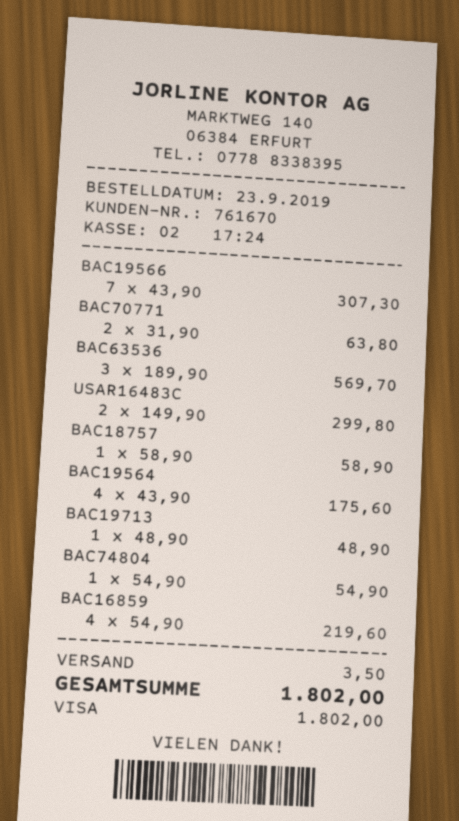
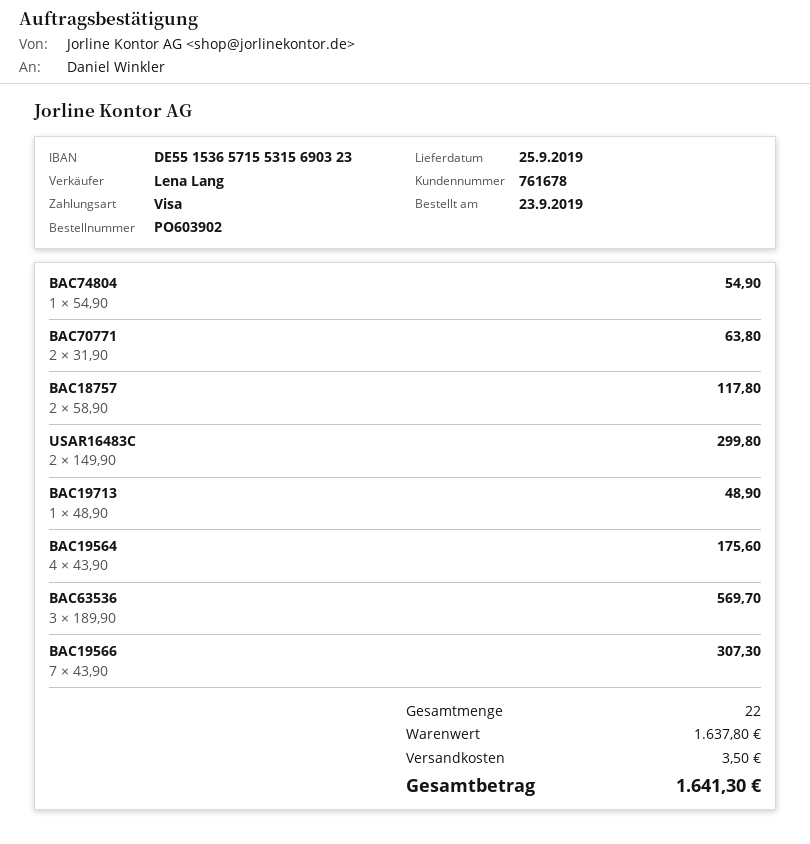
customer number: 761670 -> 761678
BAC18757: 1 x 58.90 = 58.90 -> 2 x 58.90 = 117.80
BAC16859: 4 x 54.90 = 219.60 -> none
total: 1802.00 -> 1641.30

